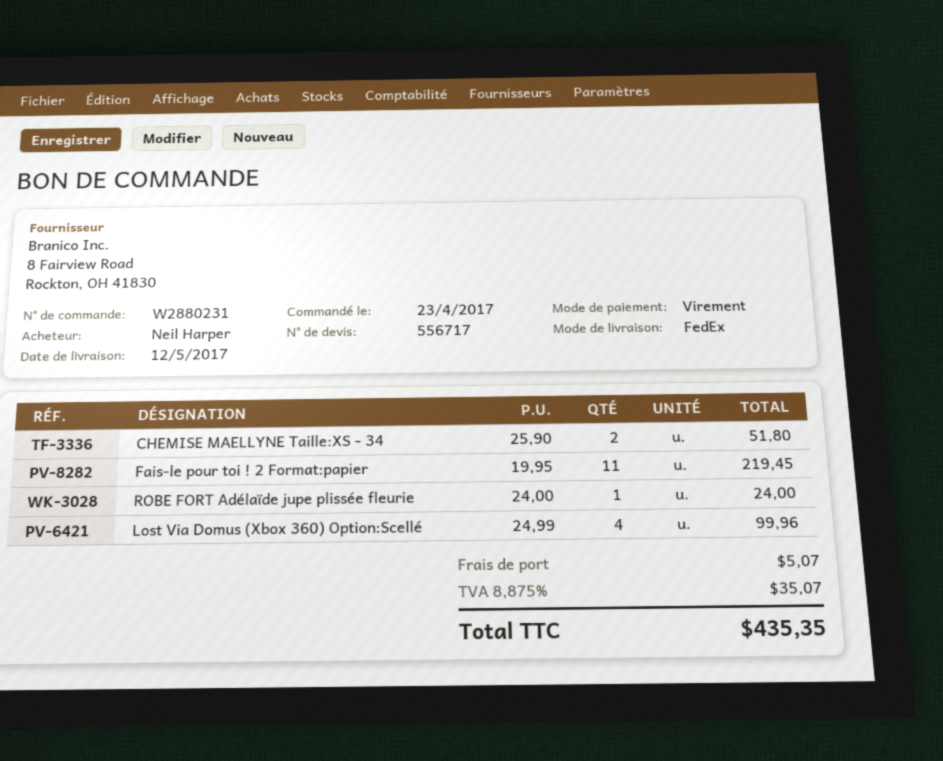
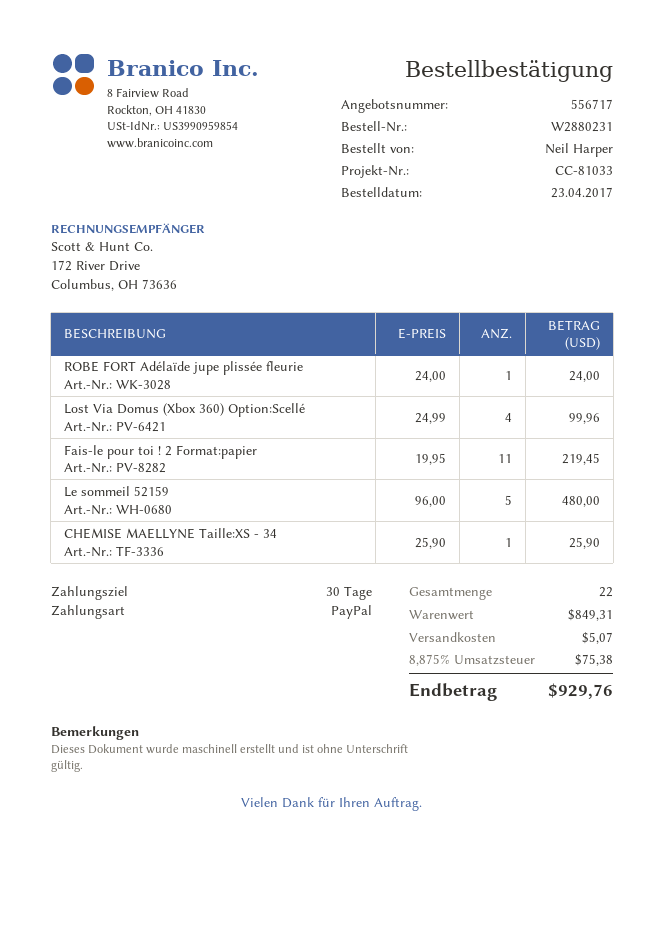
payment method: bank transfer -> PayPal
CHEMISE MAELLYNE Taille:XS - 34: 2 x 25.90 = 51.80 -> 1 x 25.90 = 25.90
Le sommeil 52159: none -> 5 x 96.00 = 480.00
tax: 8.875% = 35.07 -> 8.875% = 75.38
total: 435.35 -> 929.76

